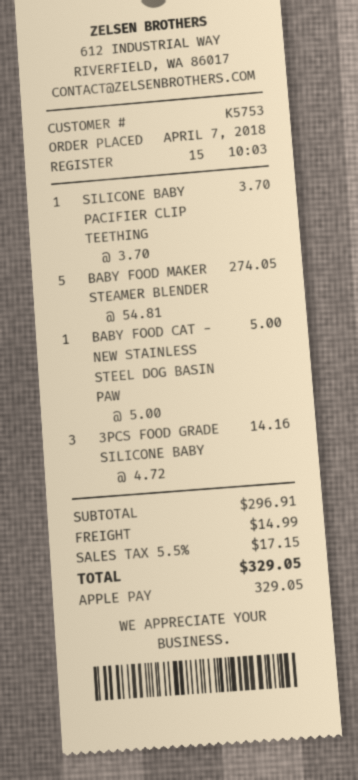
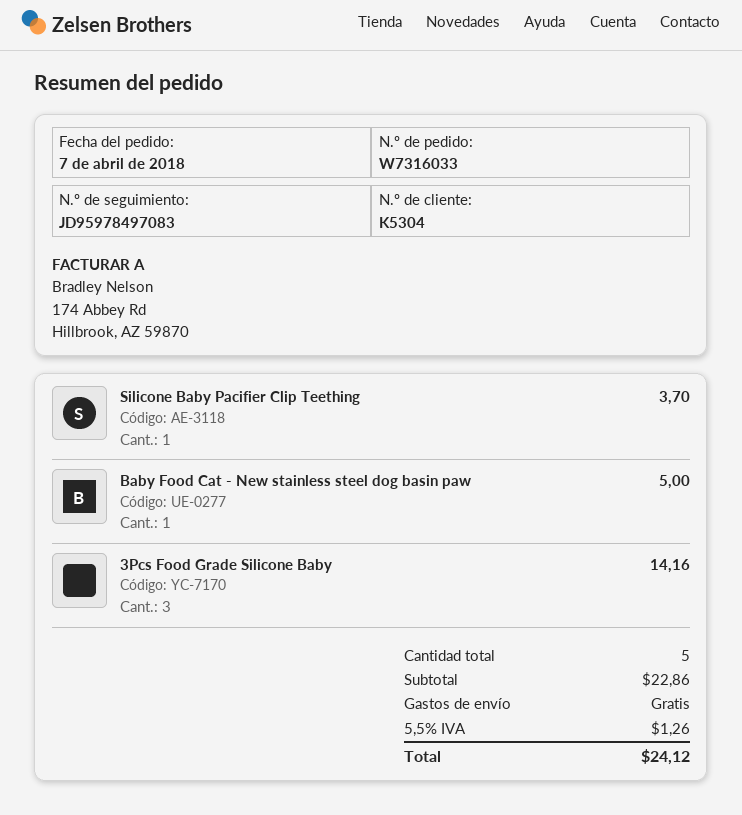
customer number: K5753 -> K5304
BABY FOOD MAKER STEAMER BLENDER: 5 for 274.05 -> none
subtotal: 296.91 -> 22.86
shipping: 14.99 -> 0.00
tax: 5.5% = 17.15 -> 5.5% = 1.26
total: 329.05 -> 24.12

